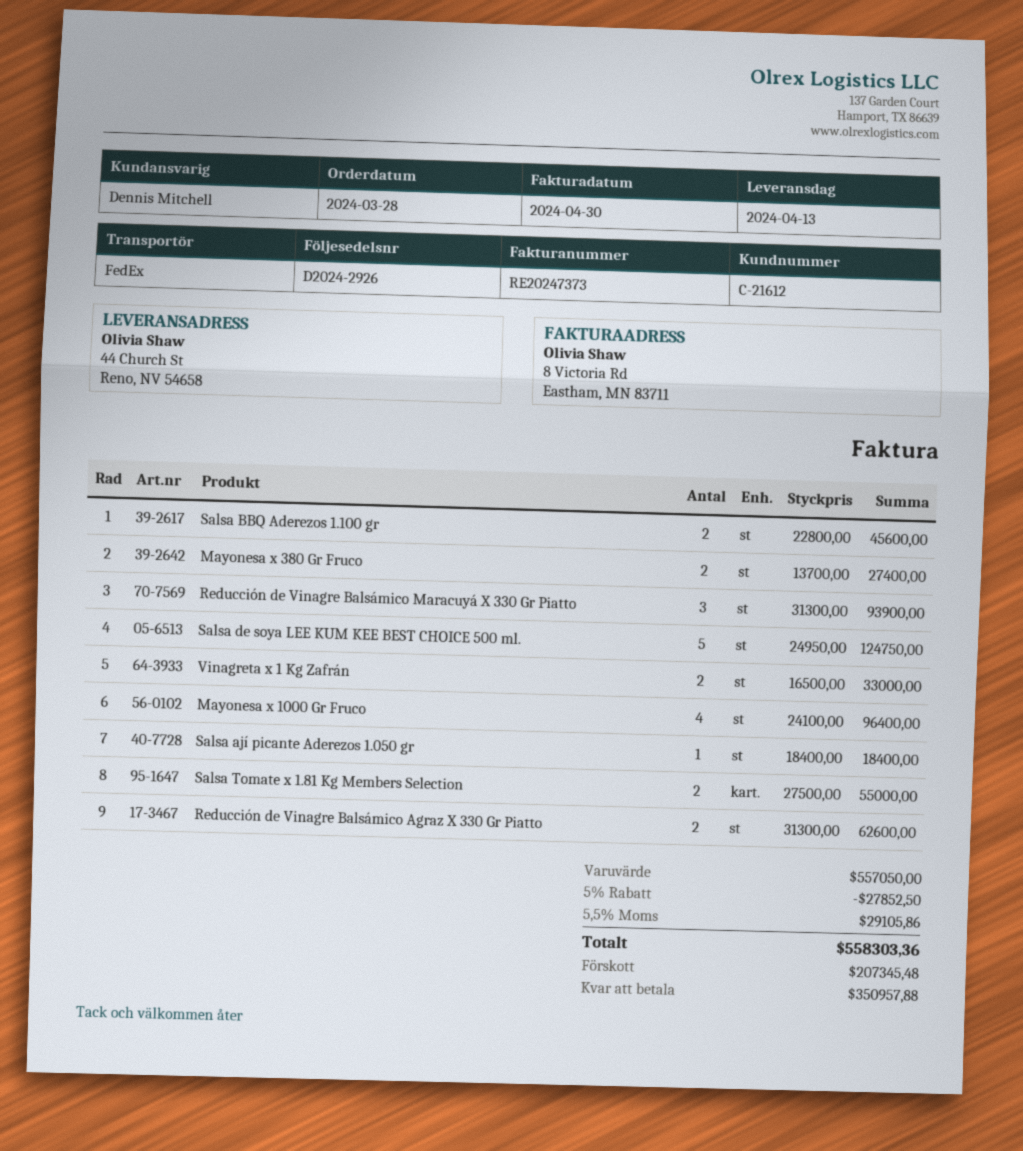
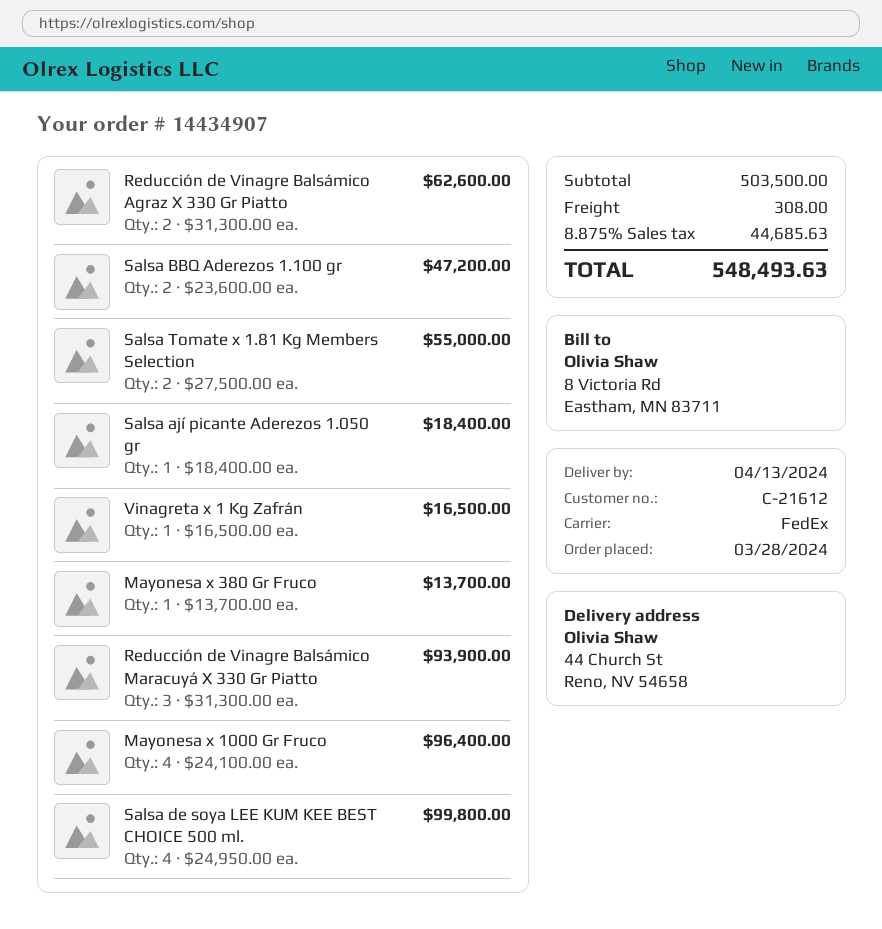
Salsa BBQ Aderezos 1.100 gr: 2 x 22800.00 = 45600.00 -> 2 x 23600.00 = 47200.00
Mayonesa x 380 Gr Fruco: 2 x 13700.00 = 27400.00 -> 1 x 13700.00 = 13700.00
Salsa de soya LEE KUM KEE BEST CHOICE 500 ml.: 5 x 24950.00 = 124750.00 -> 4 x 24950.00 = 99800.00
Vinagreta x 1 Kg Zafrán: 2 x 16500.00 = 33000.00 -> 1 x 16500.00 = 16500.00
subtotal: 557050.00 -> 503500.00
discount: 5% = 27852.50 -> none
shipping: none -> 308.00
tax: 5.5% = 29105.86 -> 8.875% = 44685.63
total: 558303.36 -> 548493.63

